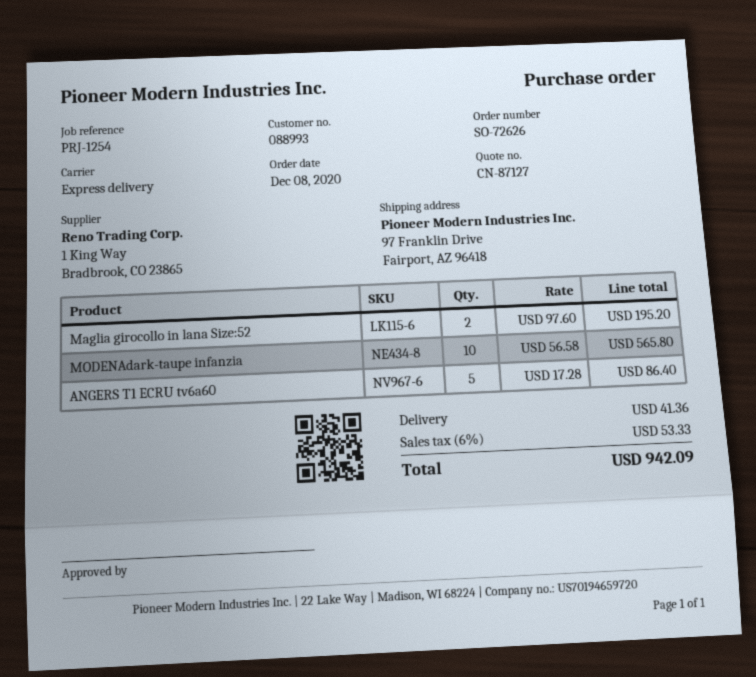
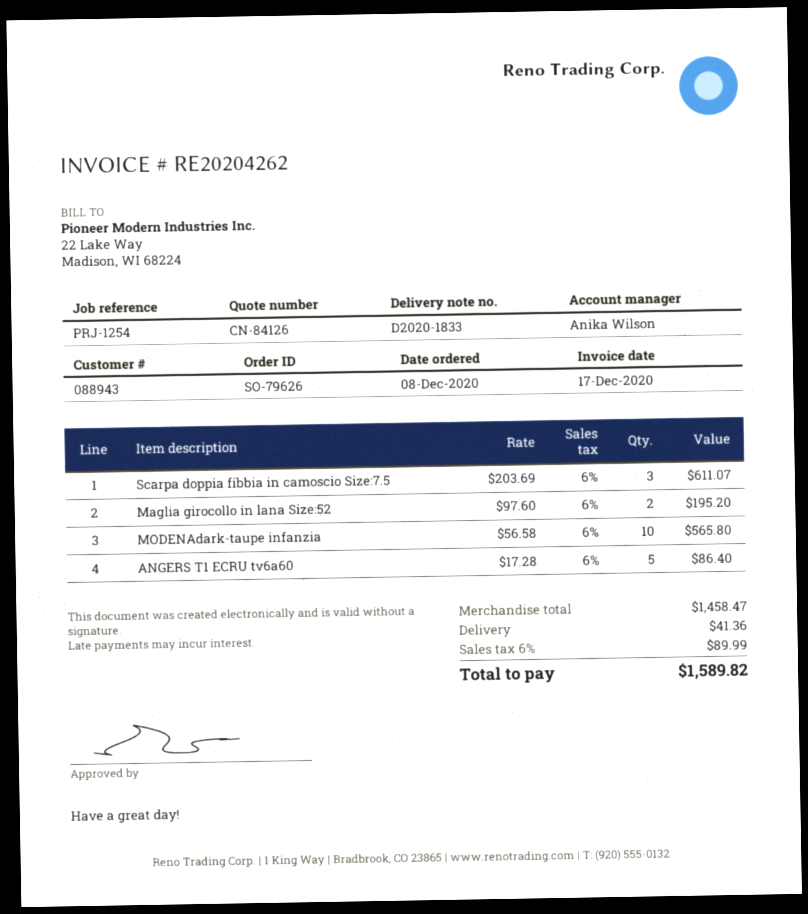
quote number: CN-87127 -> CN-84126
order number: SO-72626 -> SO-79626
customer number: 088993 -> 088943
Scarpa doppia fibbia in camoscio Size:7.5: none -> 3 x 203.69 = 611.07
tax: 6% = 53.33 -> 6% = 89.99
total: 942.09 -> 1589.82

